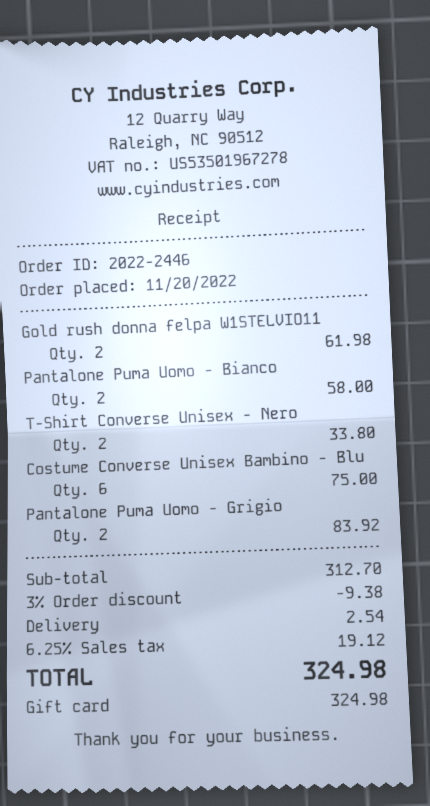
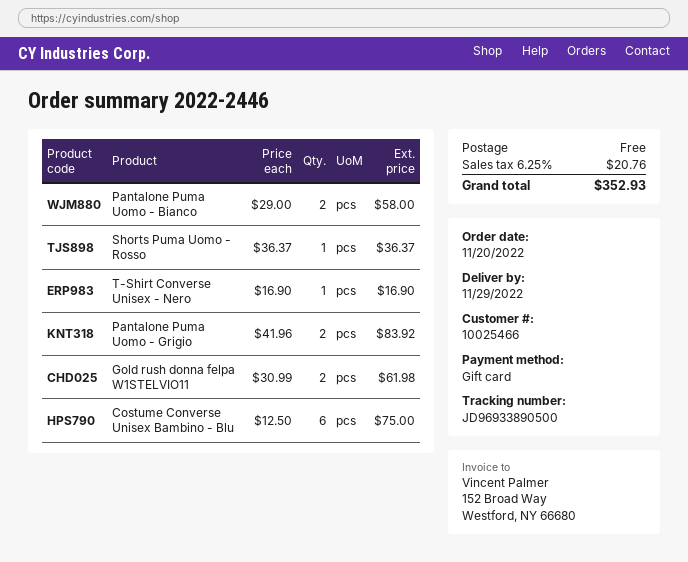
T-Shirt Converse Unisex - Nero: 2 for 33.80 -> 1 for 16.90
Shorts Puma Uomo - Rosso: none -> 1 for 36.37
discount: 3% = 9.38 -> none
shipping: 2.54 -> 0.00
tax: 6.25% = 19.12 -> 6.25% = 20.76
total: 324.98 -> 352.93

